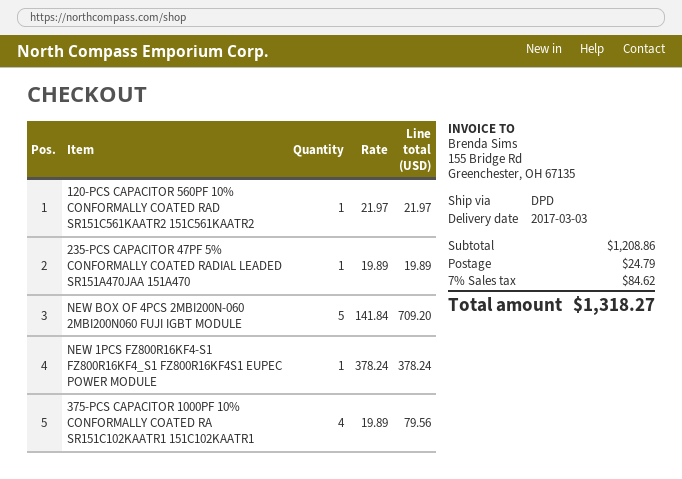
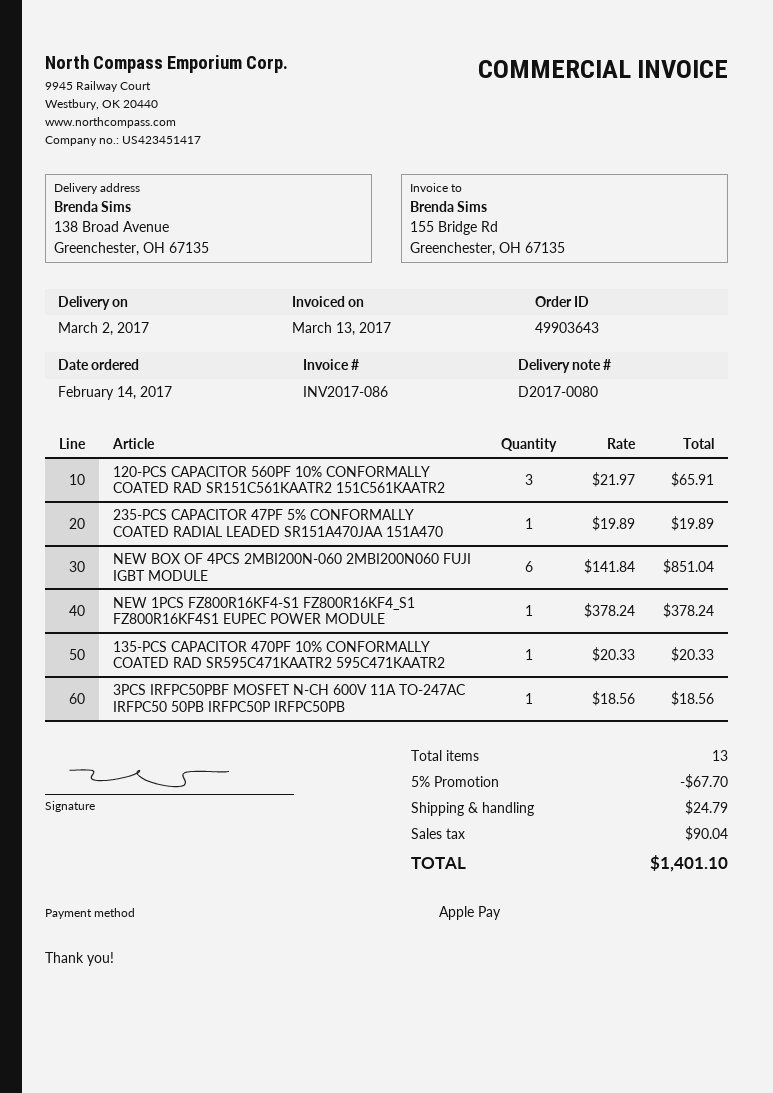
delivery date: 2017-03-03 -> 2017-03-02
120-PCS CAPACITOR 560PF 10% CONFORMALLY COATED RAD SR151C561KAATR2 151C561KAATR2: 1 x 21.97 = 21.97 -> 3 x 21.97 = 65.91
NEW BOX OF 4PCS 2MBI200N-060 2MBI200N060 FUJI IGBT MODULE: 5 x 141.84 = 709.20 -> 6 x 141.84 = 851.04
375-PCS CAPACITOR 1000PF 10% CONFORMALLY COATED RA SR151C102KAATR1 151C102KAATR1: 4 x 19.89 = 79.56 -> none
135-PCS CAPACITOR 470PF 10% CONFORMALLY COATED RAD SR595C471KAATR2 595C471KAATR2: none -> 1 x 20.33 = 20.33
3PCS IRFPC50PBF MOSFET N-CH 600V 11A TO-247AC IRFPC50 50PB IRFPC50P IRFPC50PB: none -> 1 x 18.56 = 18.56
discount: none -> 5% = 67.70
tax: 84.62 -> 90.04
total: 1318.27 -> 1401.10

